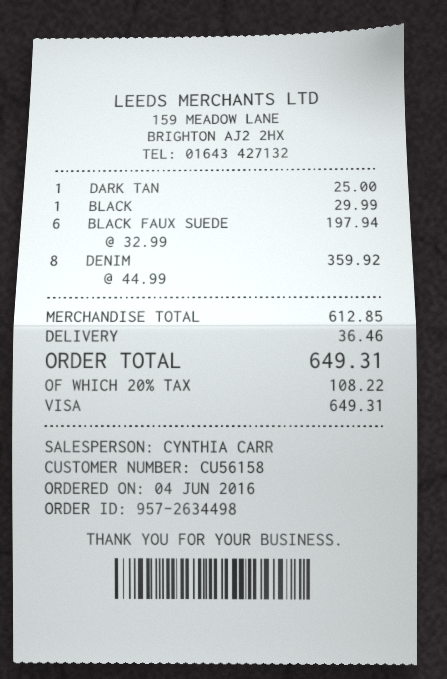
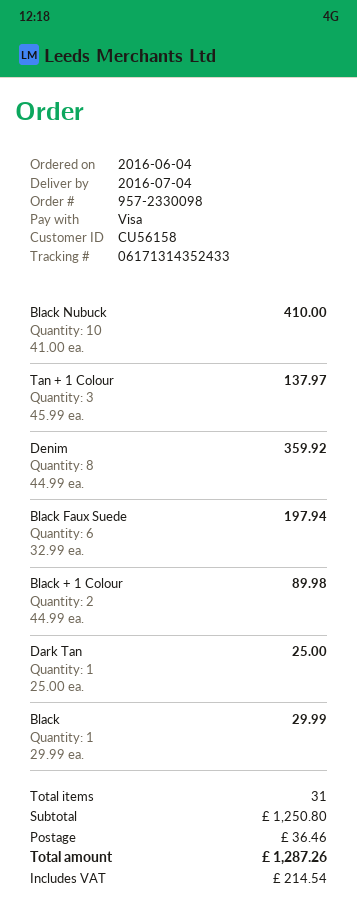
order number: 957-2634498 -> 957-2330098
Black Nubuck: none -> 10 x 41.00 = 410.00
Tan + 1 Colour: none -> 3 x 45.99 = 137.97
Black + 1 Colour: none -> 2 x 44.99 = 89.98
subtotal: 612.85 -> 1250.80
tax: 108.22 -> 214.54
total: 649.31 -> 1287.26

